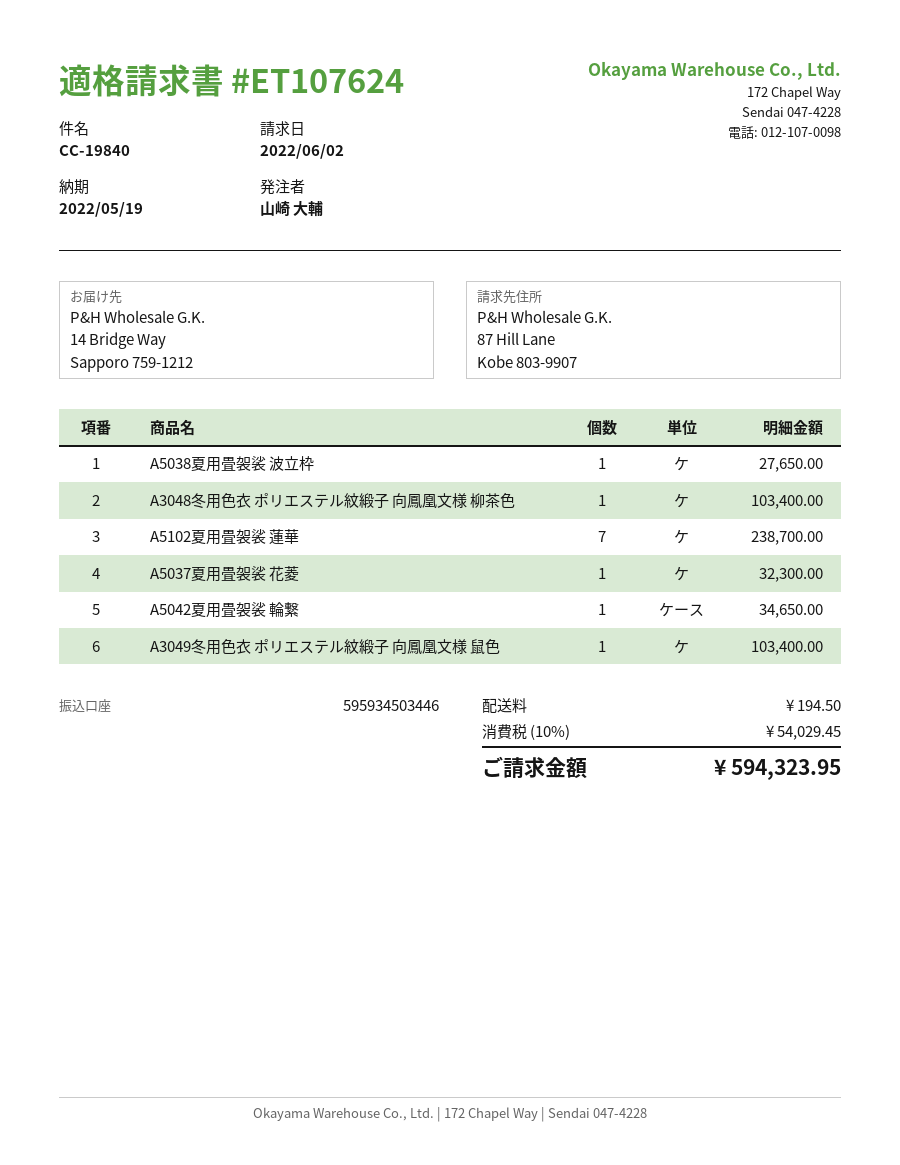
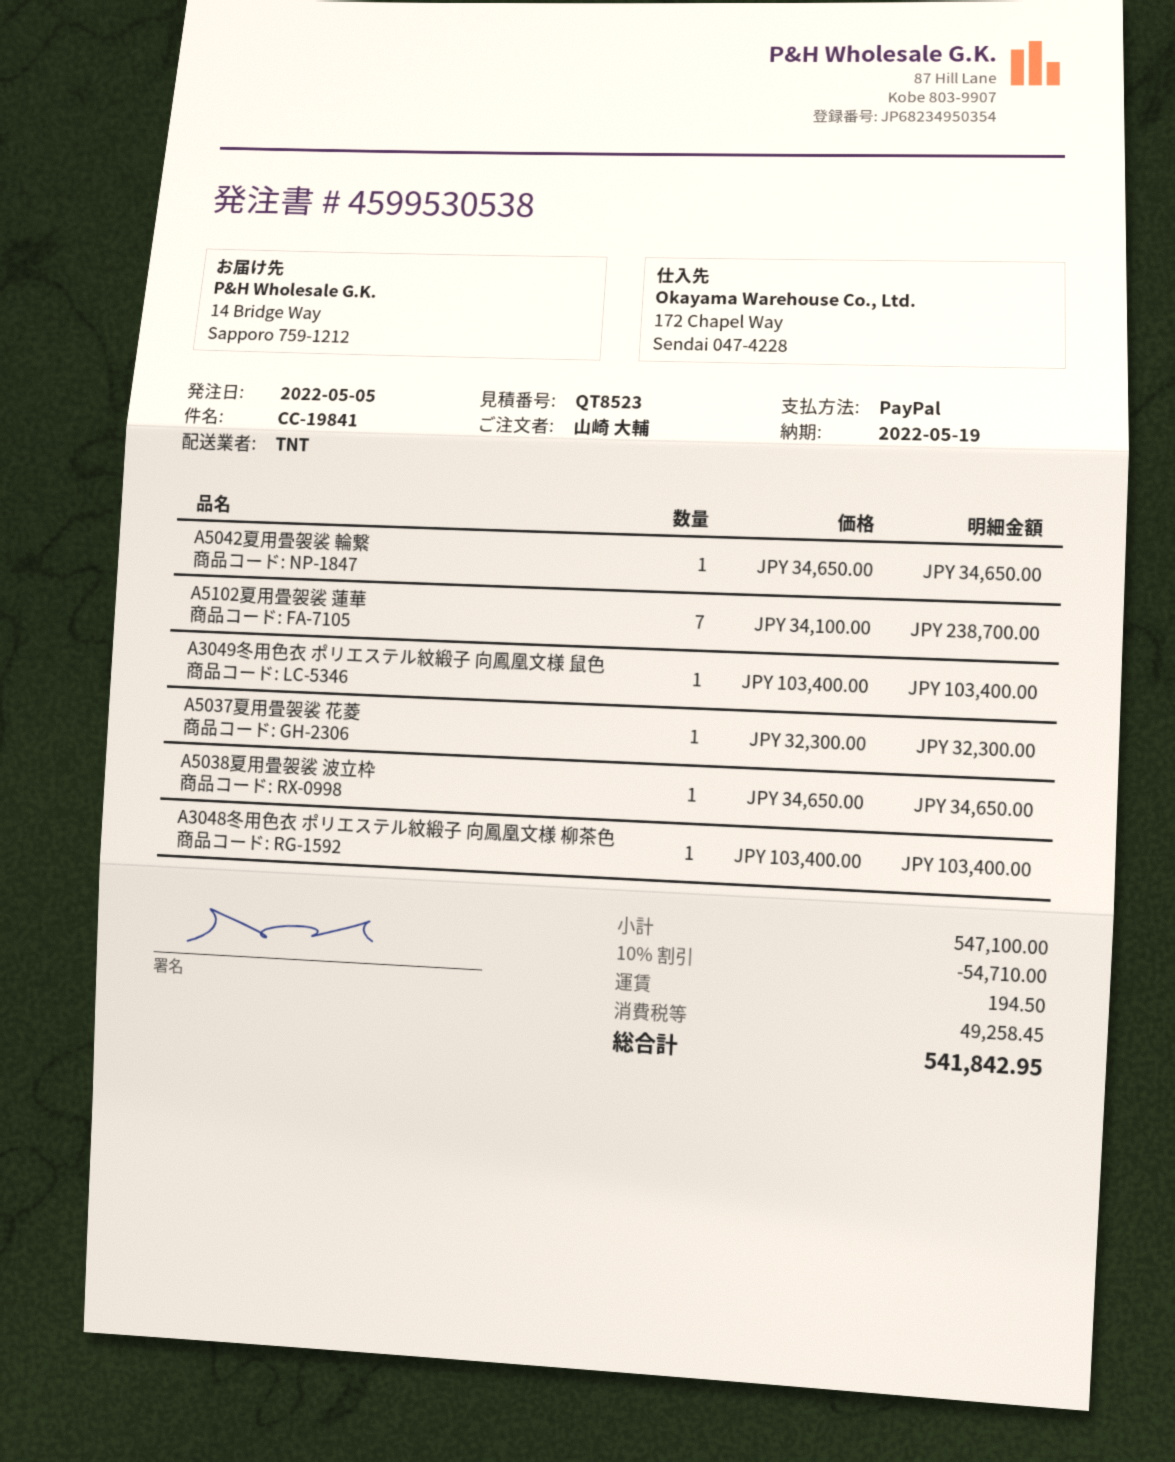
reference: CC-19840 -> CC-19841
A5038夏用畳袈裟 波立枠: 1 for 27650.00 -> 1 for 34650.00
discount: none -> 10% = 54710.00
tax: 54029.45 -> 49258.45
total: 594323.95 -> 541842.95

